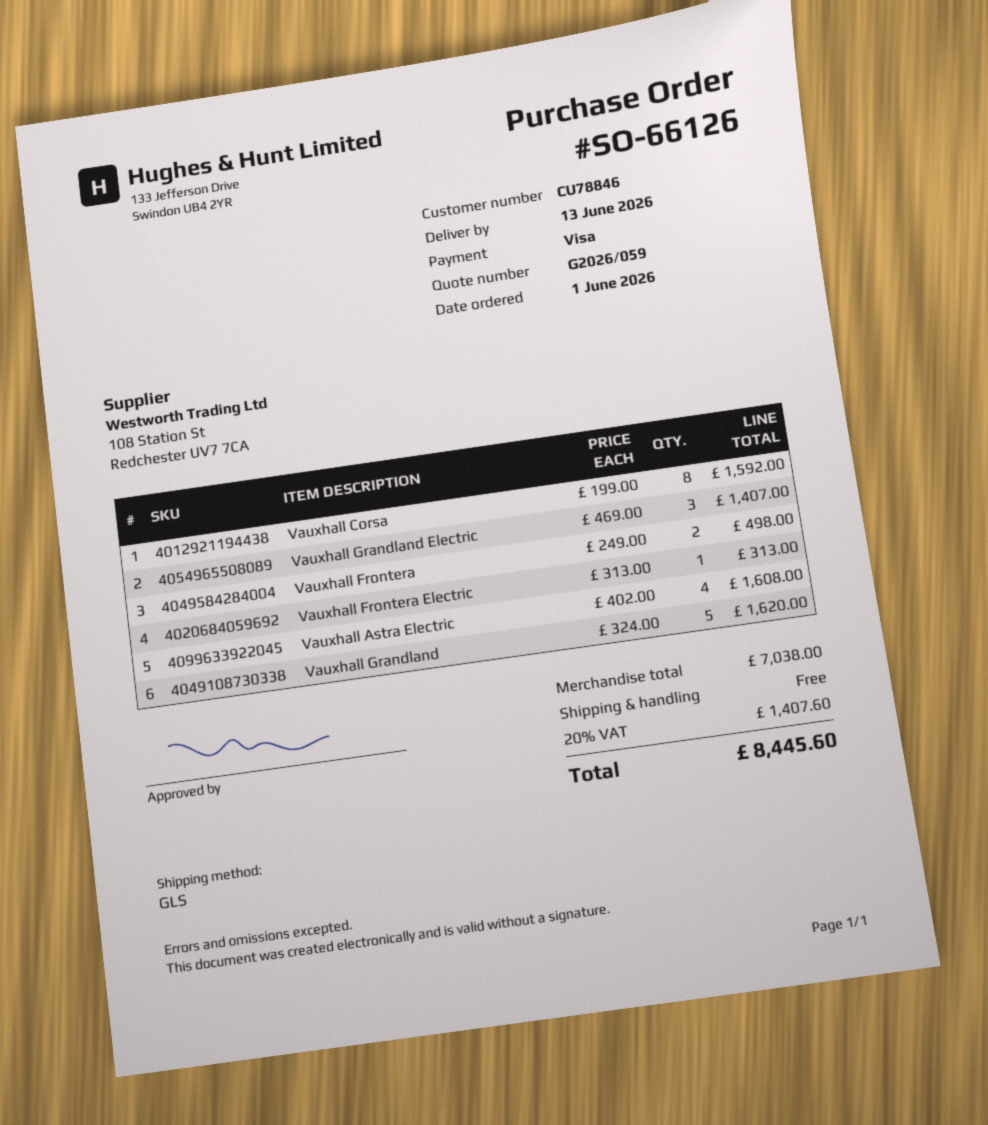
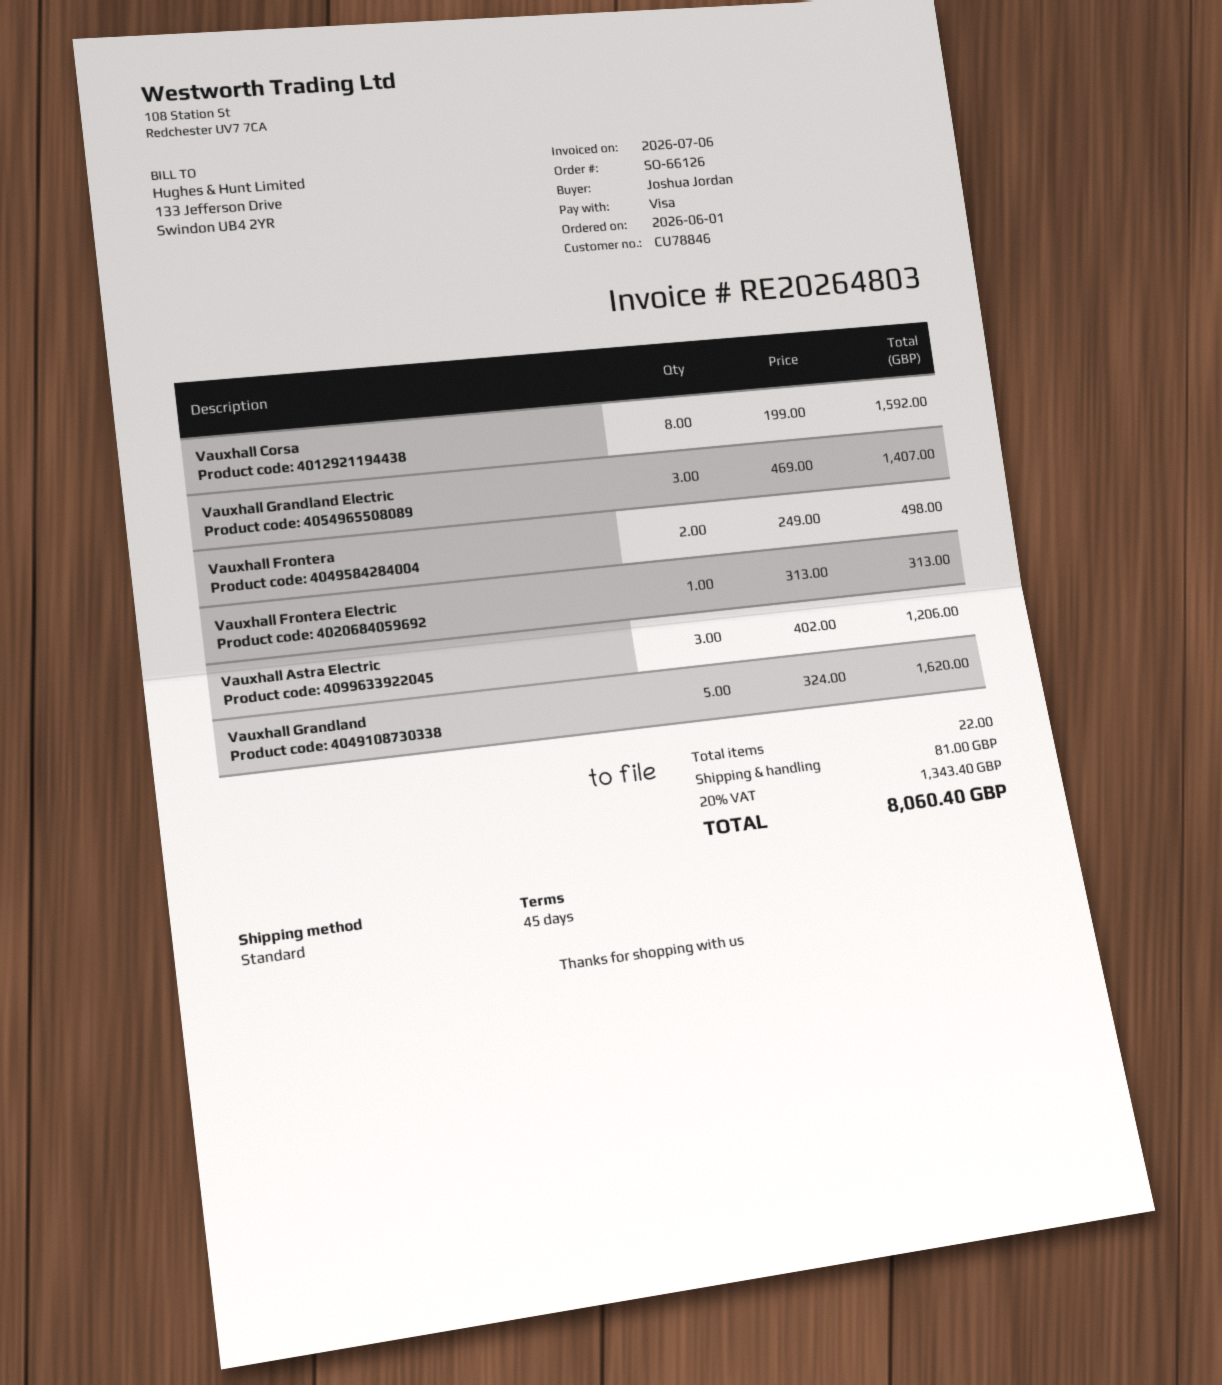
shipping method: GLS -> standard
Vauxhall Astra Electric: 4 x 402.00 = 1608.00 -> 3 x 402.00 = 1206.00
shipping: 0.00 -> 81.00
tax: 20% = 1407.60 -> 20% = 1343.40
total: 8445.60 -> 8060.40

